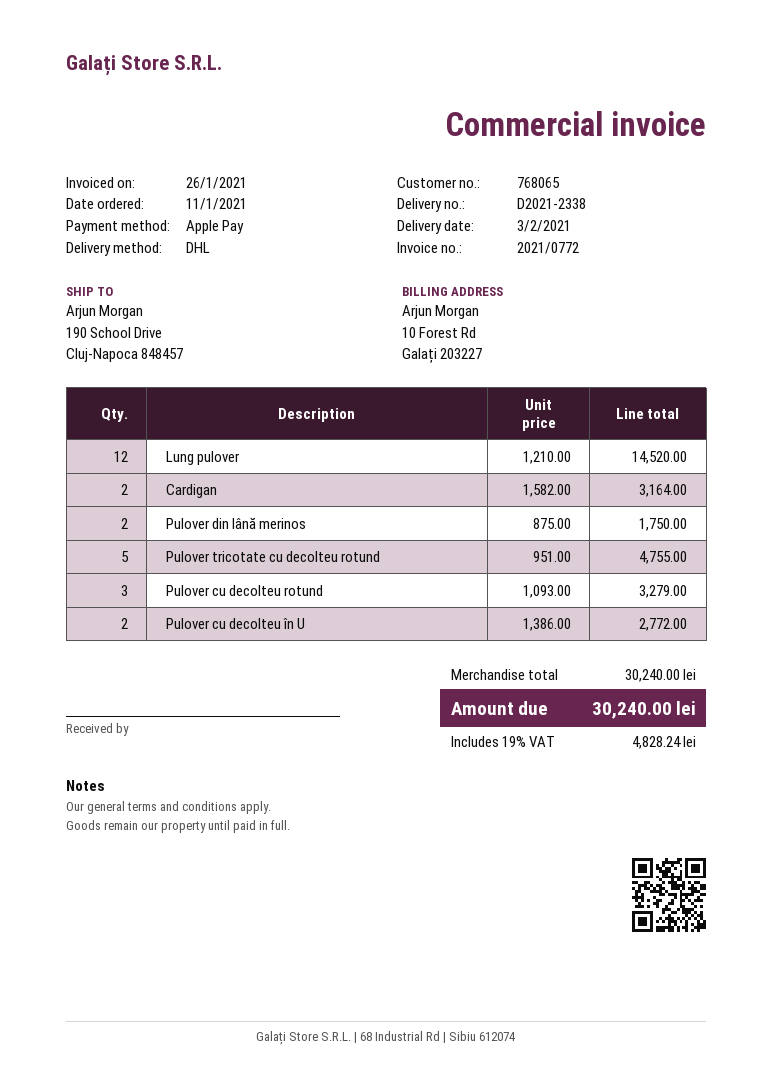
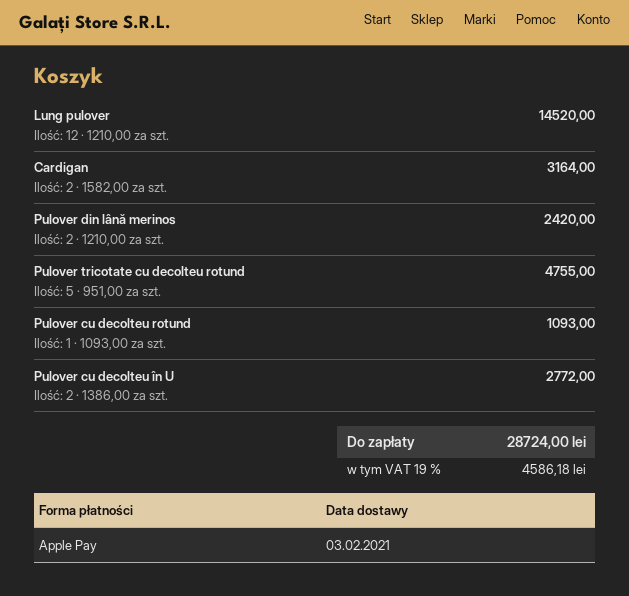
Pulover din lână merinos: 2 x 875.00 = 1750.00 -> 2 x 1210.00 = 2420.00
Pulover cu decolteu rotund: 3 x 1093.00 = 3279.00 -> 1 x 1093.00 = 1093.00
tax: 19% = 4828.24 -> 19% = 4586.18
total: 30240.00 -> 28724.00

